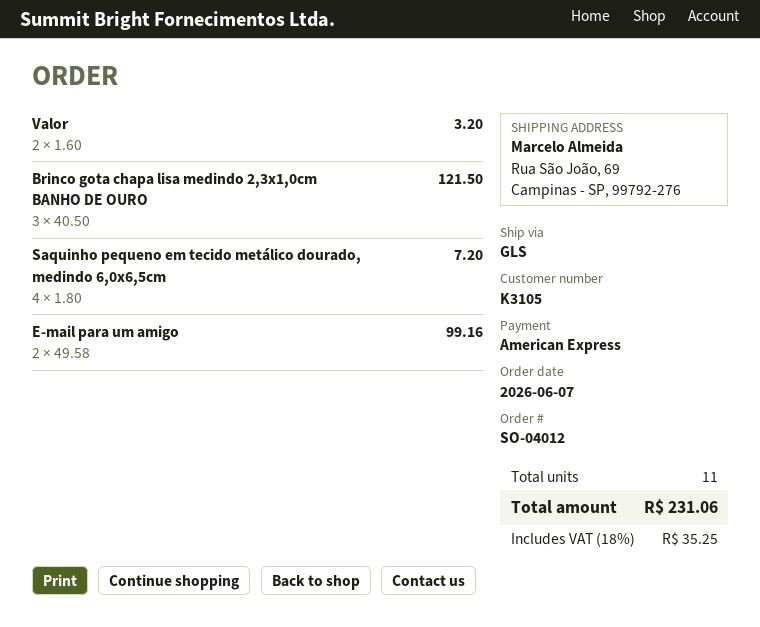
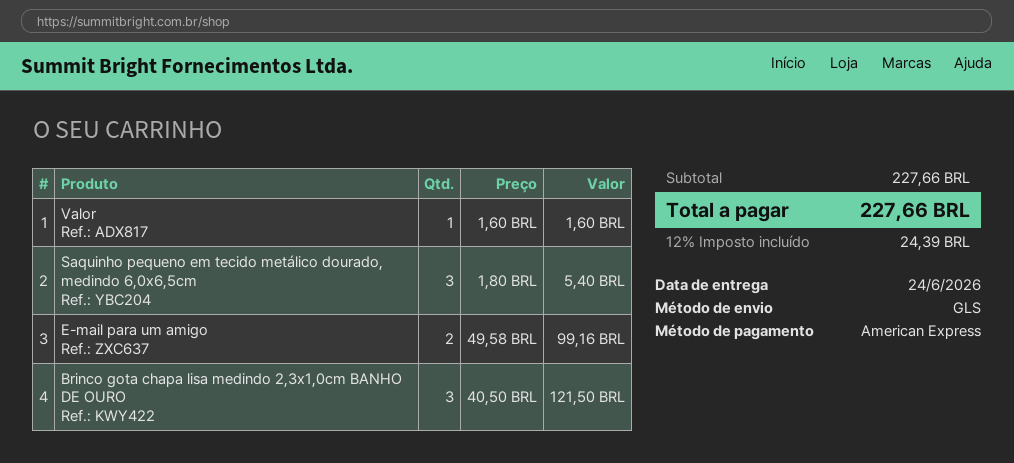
Valor: 2 x 1.60 = 3.20 -> 1 x 1.60 = 1.60
Saquinho pequeno em tecido metálico dourado, medindo 6,0x6,5cm: 4 x 1.80 = 7.20 -> 3 x 1.80 = 5.40
tax: 18% = 35.25 -> 12% = 24.39
total: 231.06 -> 227.66

